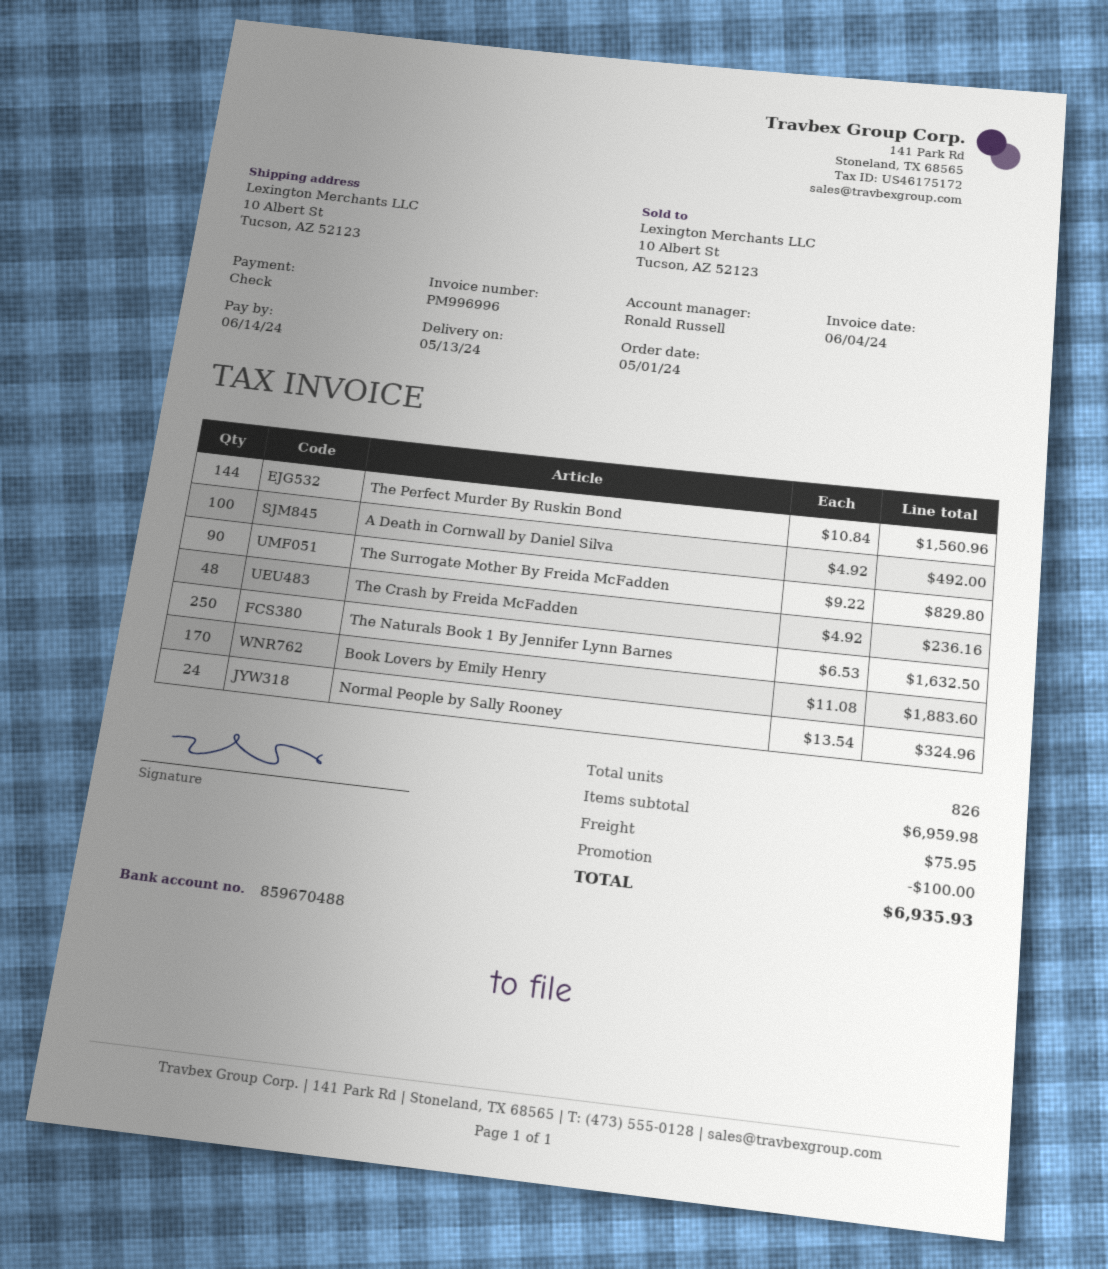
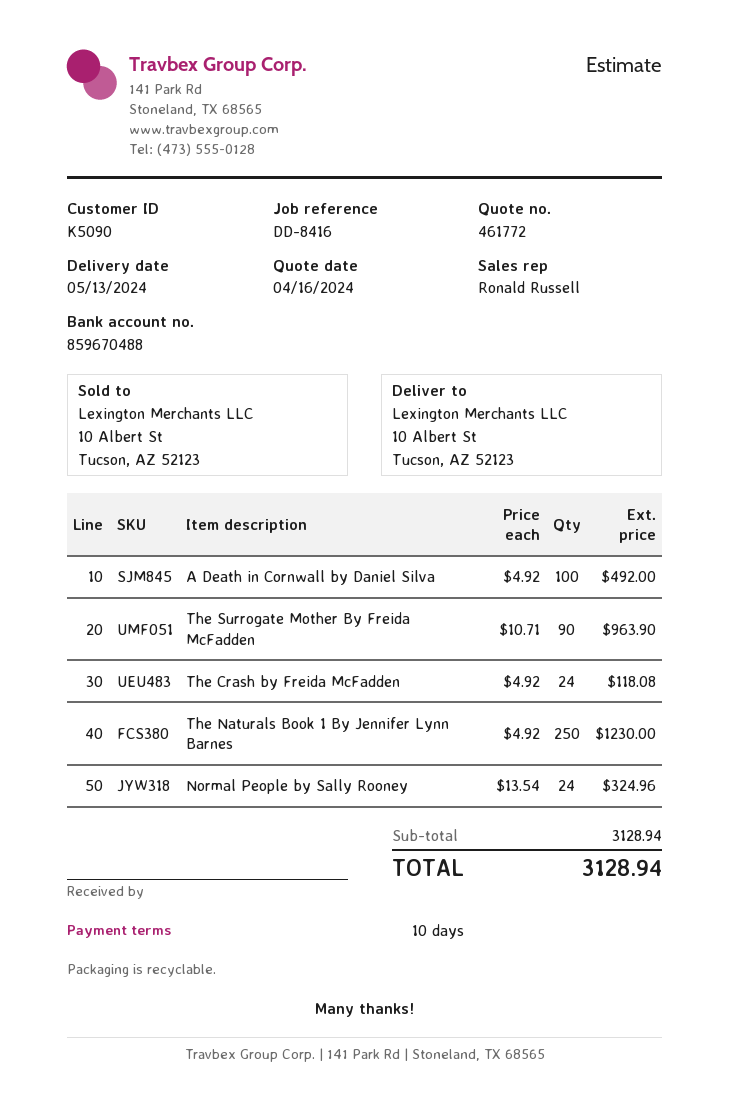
The Perfect Murder By Ruskin Bond: 144 x 10.84 = 1560.96 -> none
The Surrogate Mother By Freida McFadden: 90 x 9.22 = 829.80 -> 90 x 10.71 = 963.90
The Crash by Freida McFadden: 48 x 4.92 = 236.16 -> 24 x 4.92 = 118.08
The Naturals Book 1 By Jennifer Lynn Barnes: 250 x 6.53 = 1632.50 -> 250 x 4.92 = 1230.00
Book Lovers by Emily Henry: 170 x 11.08 = 1883.60 -> none
subtotal: 6959.98 -> 3128.94
discount: 100.00 -> none
shipping: 75.95 -> none
total: 6935.93 -> 3128.94

